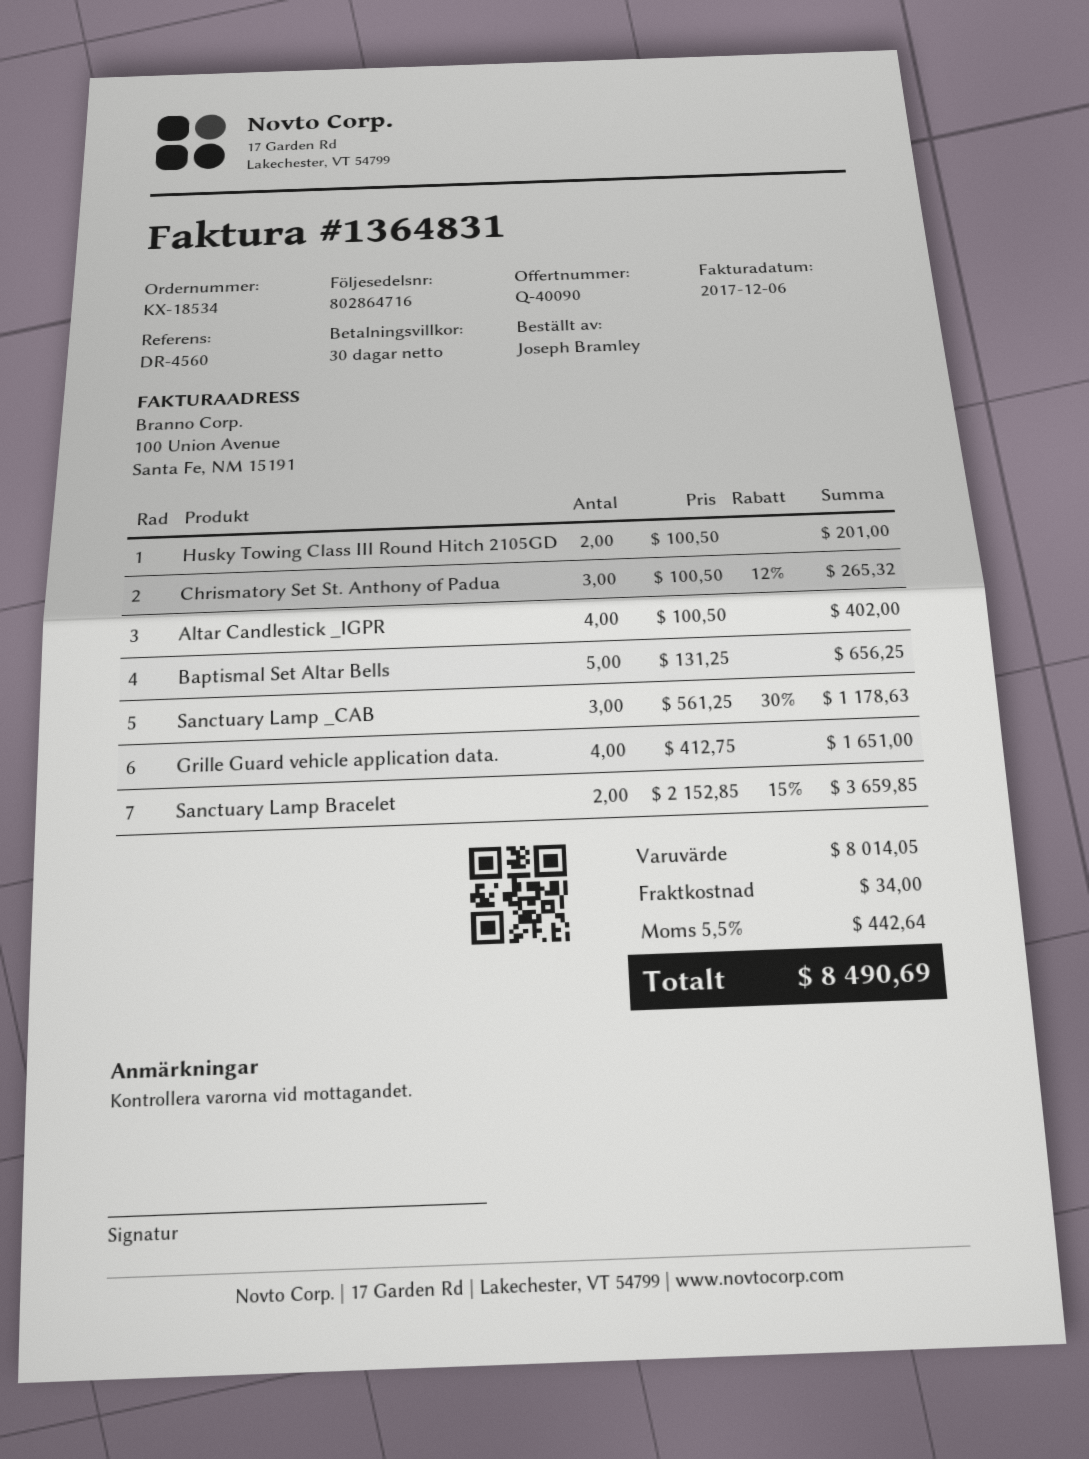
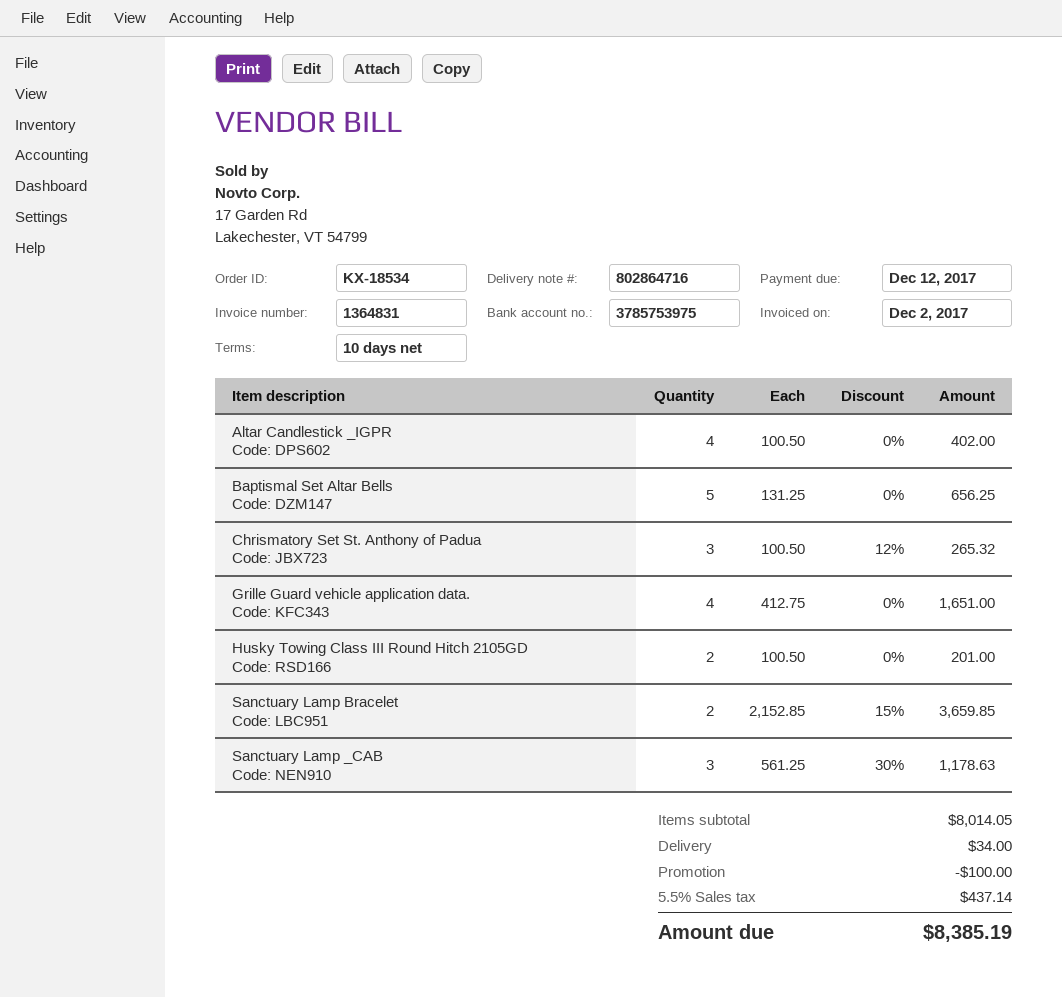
invoice date: 2017-12-06 -> 2017-12-02
payment terms: 30 days -> 10 days
discount: none -> 100.00
tax: 5.5% = 442.64 -> 5.5% = 437.14
total: 8490.69 -> 8385.19

